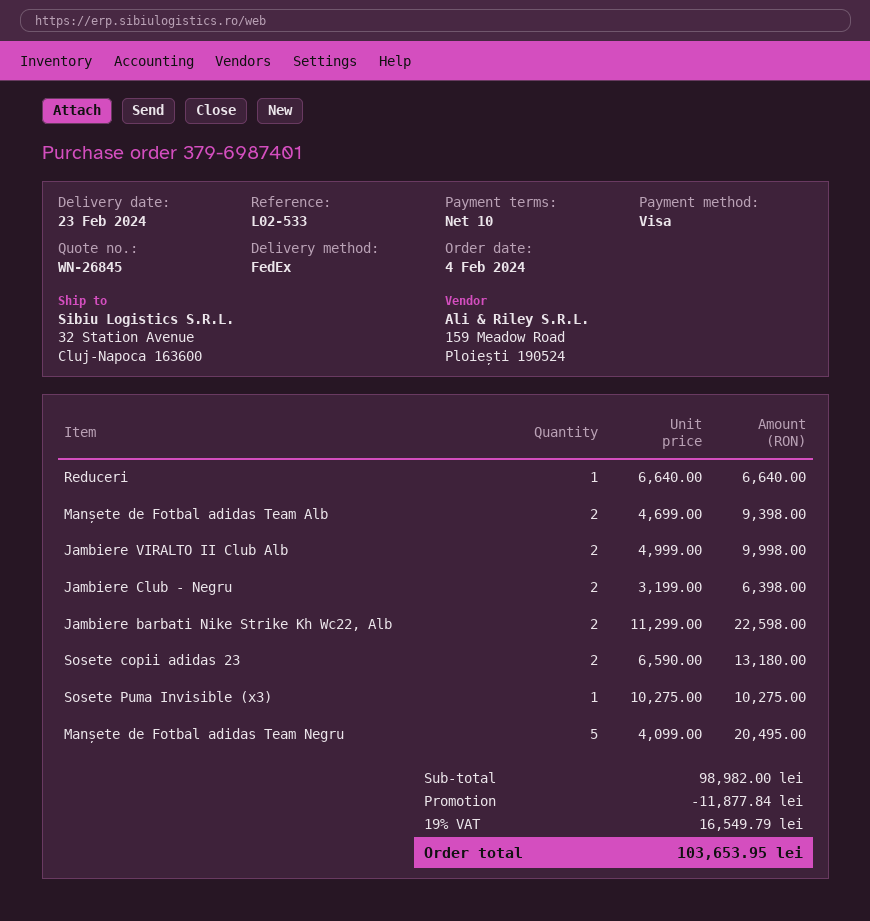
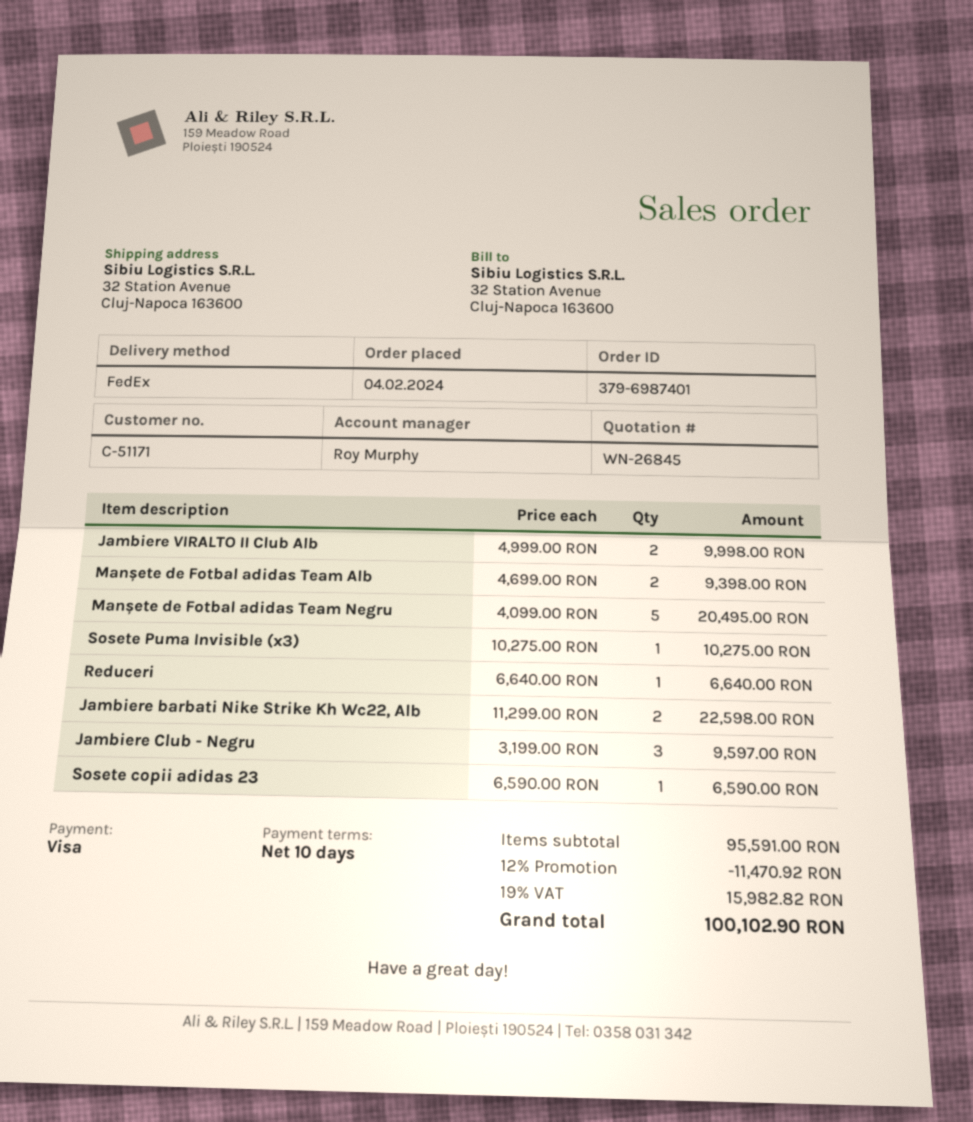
Jambiere Club - Negru: 2 x 3199.00 = 6398.00 -> 3 x 3199.00 = 9597.00
Sosete copii adidas 23: 2 x 6590.00 = 13180.00 -> 1 x 6590.00 = 6590.00
subtotal: 98982.00 -> 95591.00
discount: 11877.84 -> 11470.92
tax: 19% = 16549.79 -> 19% = 15982.82
total: 103653.95 -> 100102.90

